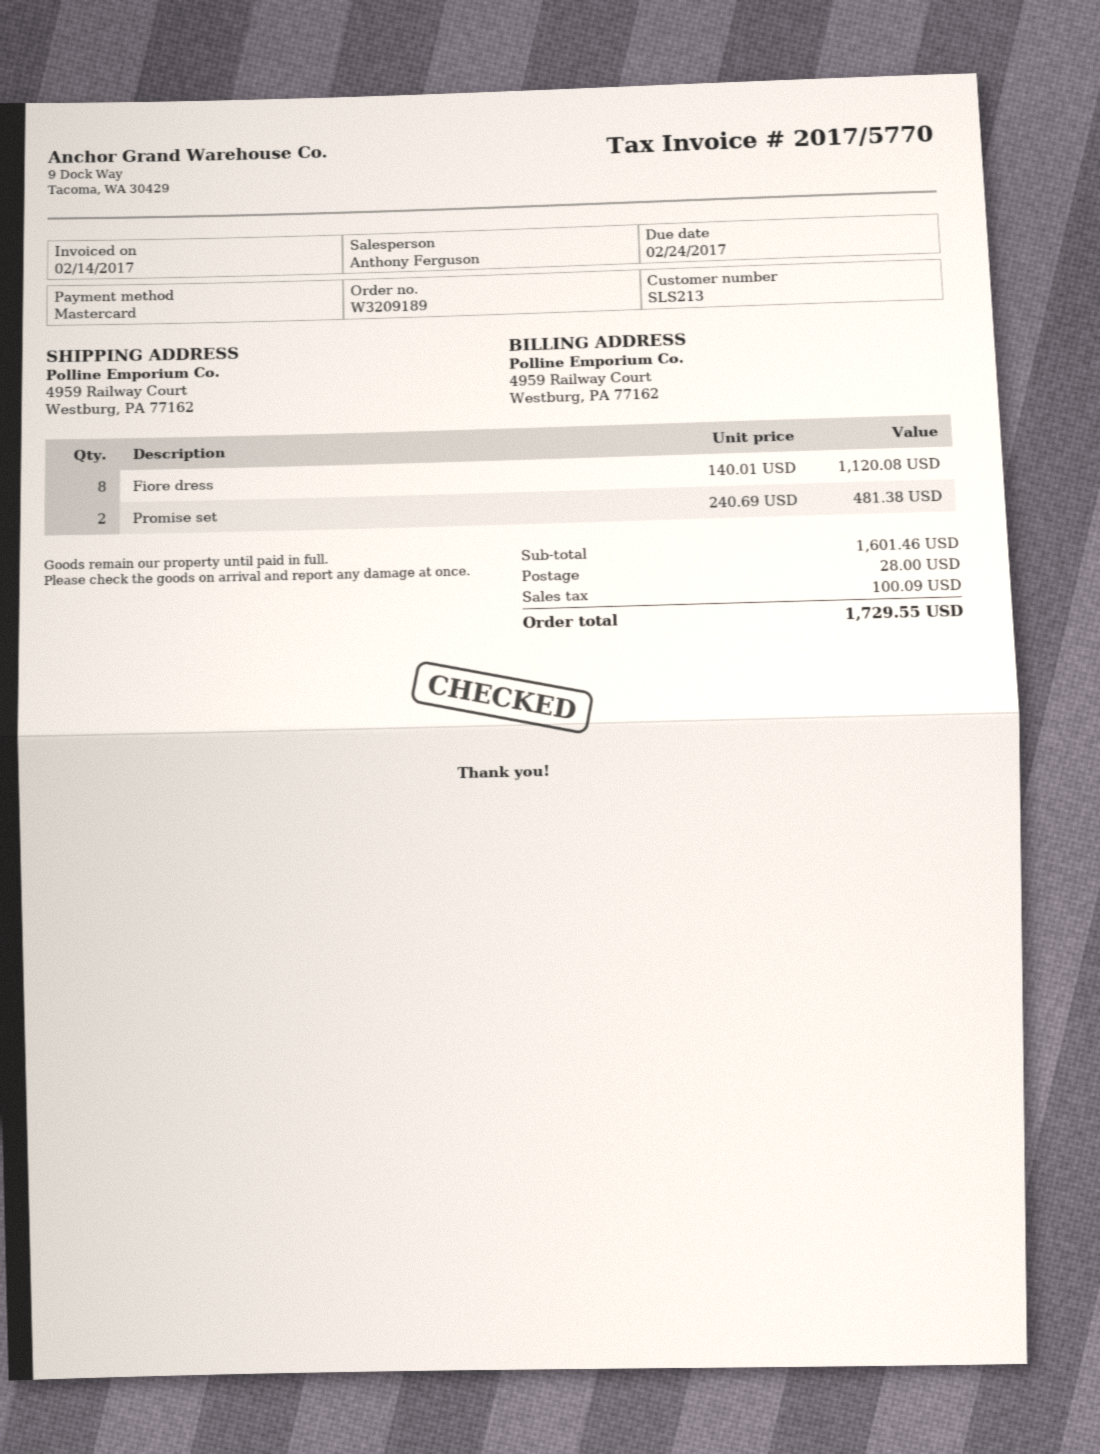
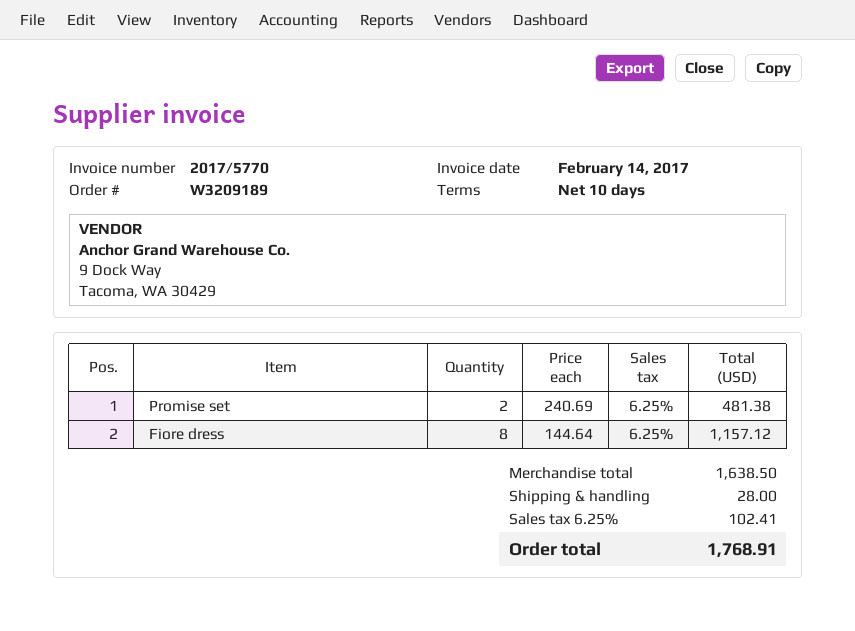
Fiore dress: 8 x 140.01 = 1120.08 -> 8 x 144.64 = 1157.12
subtotal: 1601.46 -> 1638.50
tax: 100.09 -> 102.41
total: 1729.55 -> 1768.91

